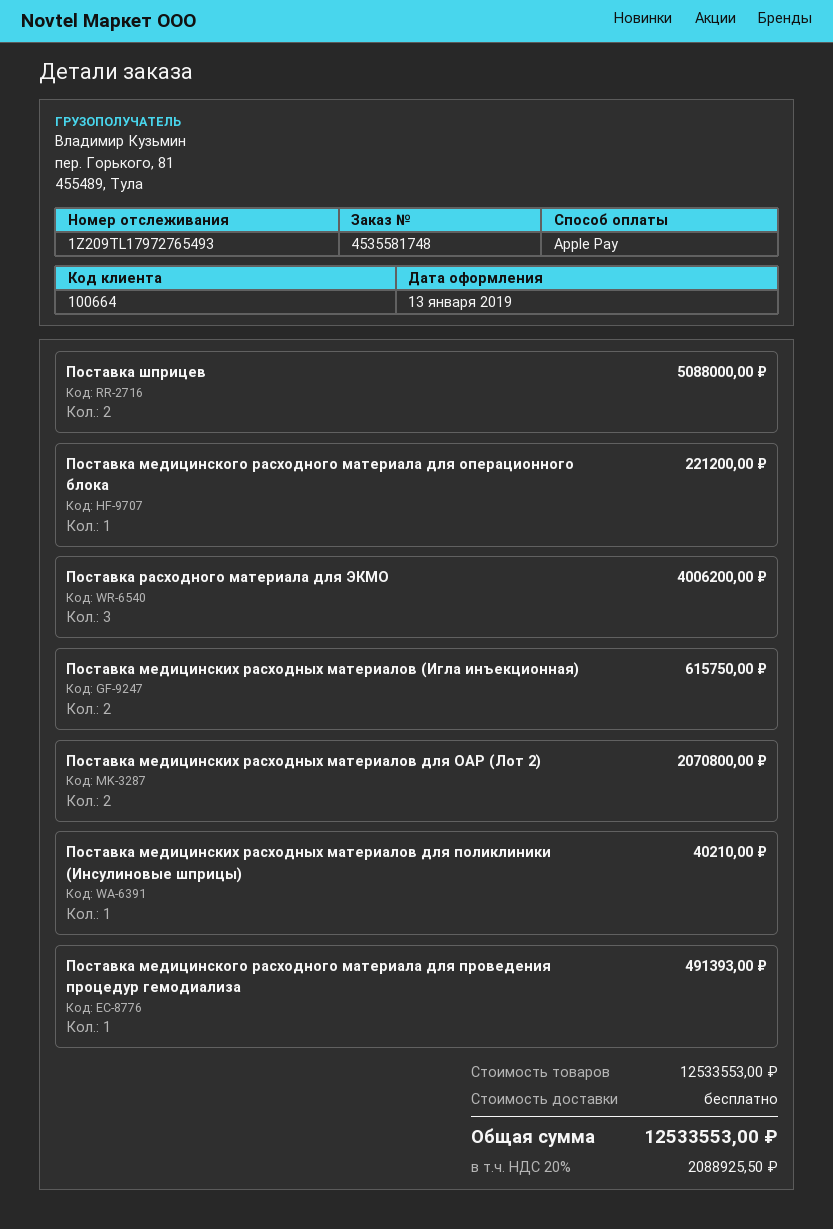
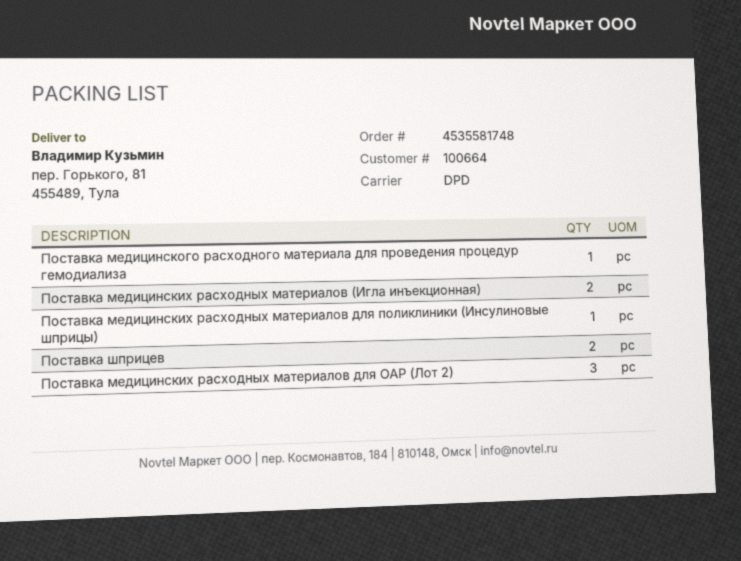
Поставка медицинского расходного материала для операционного блока: 1 -> none
Поставка расходного материала для ЭКМО: 3 -> none
Поставка медицинских расходных материалов для ОАР (Лот 2): 2 -> 3

